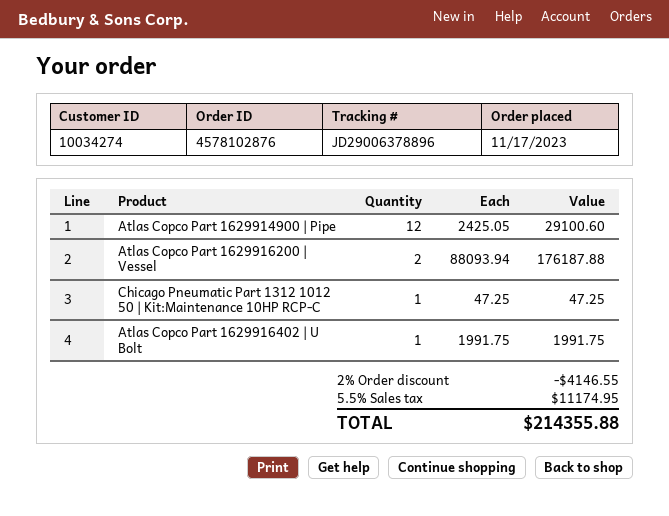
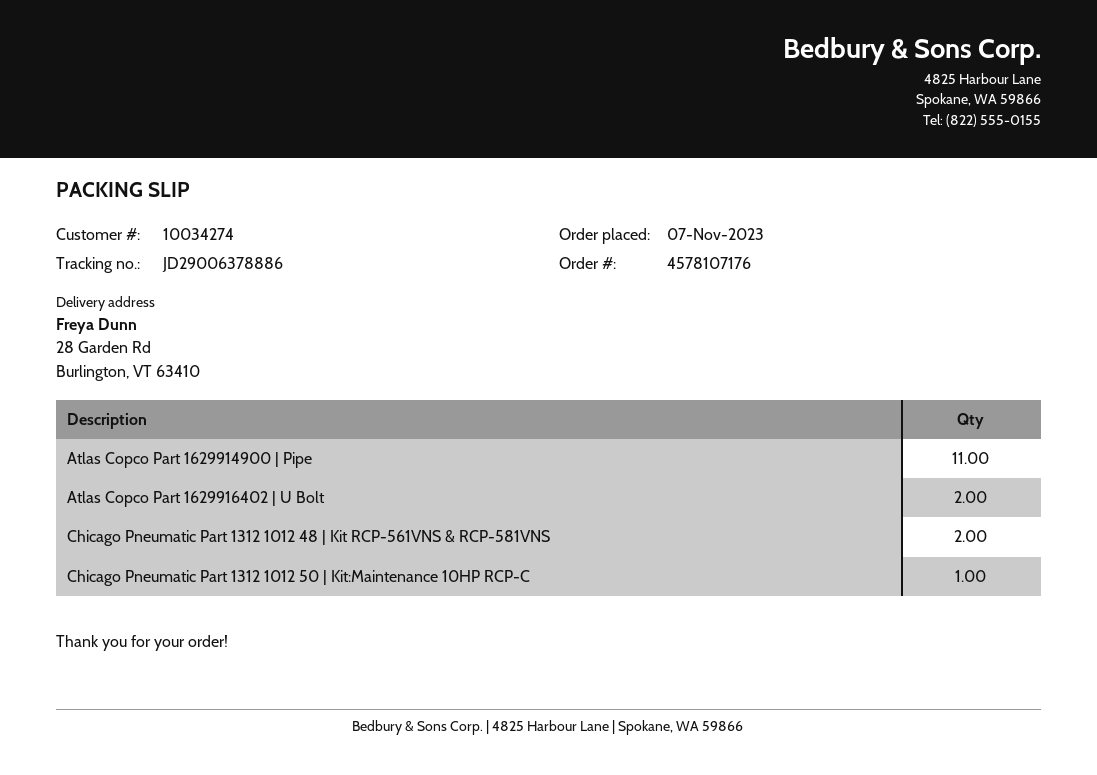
order number: 4578102876 -> 4578107176
order date: 2023-11-17 -> 2023-11-07
tracking number: JD29006378896 -> JD29006378886
Atlas Copco Part 1629914900 | Pipe: 12 -> 11
Atlas Copco Part 1629916200 | Vessel: 2 -> none
Atlas Copco Part 1629916402 | U Bolt: 1 -> 2
Chicago Pneumatic Part 1312 1012 48 | Kit RCP-561VNS & RCP-581VNS: none -> 2

